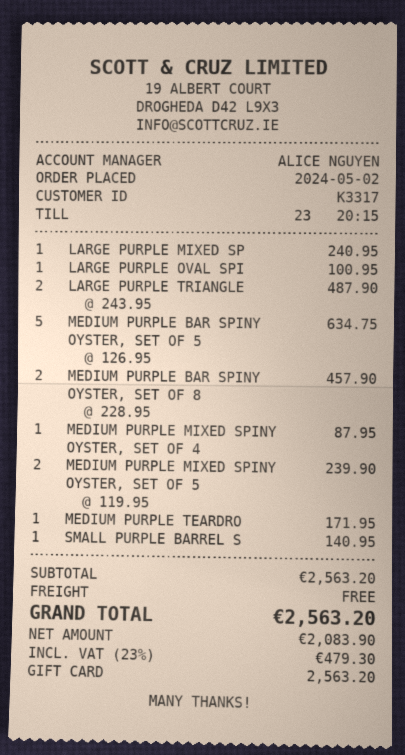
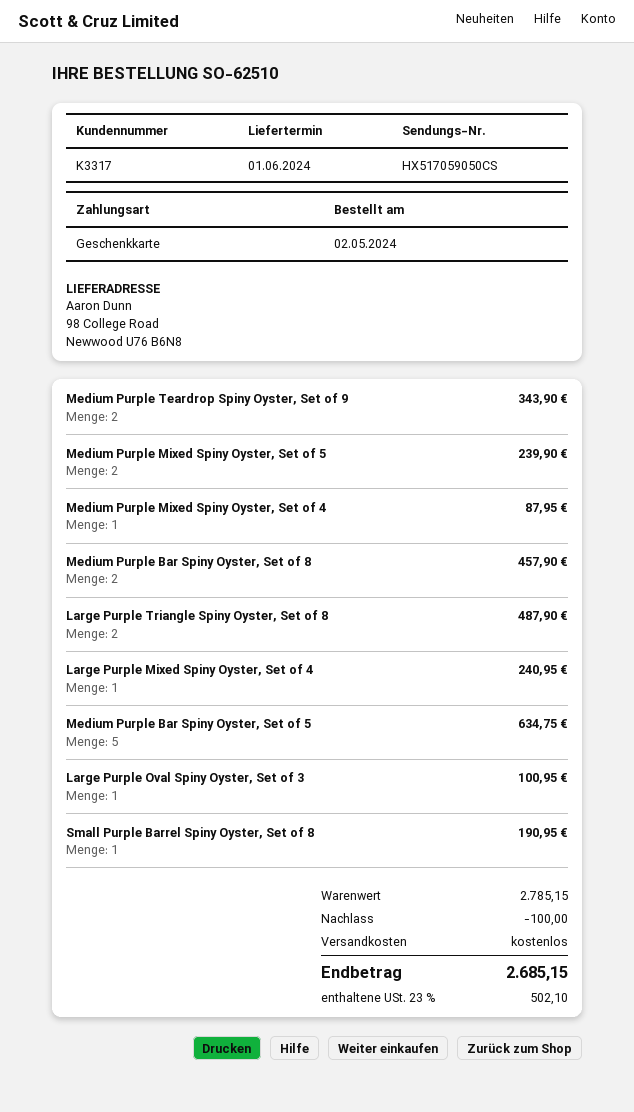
MEDIUM PURPLE TEARDRO: 1 for 171.95 -> 2 for 343.90
SMALL PURPLE BARREL S: 1 for 140.95 -> 1 for 190.95
subtotal: 2563.20 -> 2785.15
discount: none -> 100.00
tax: 23% = 479.30 -> 23% = 502.10
total: 2563.20 -> 2685.15

